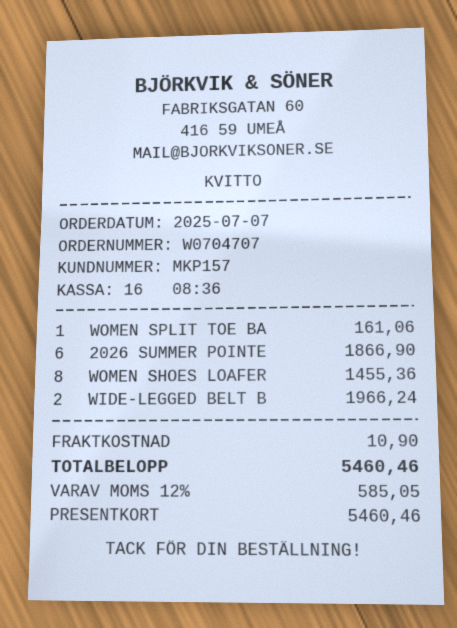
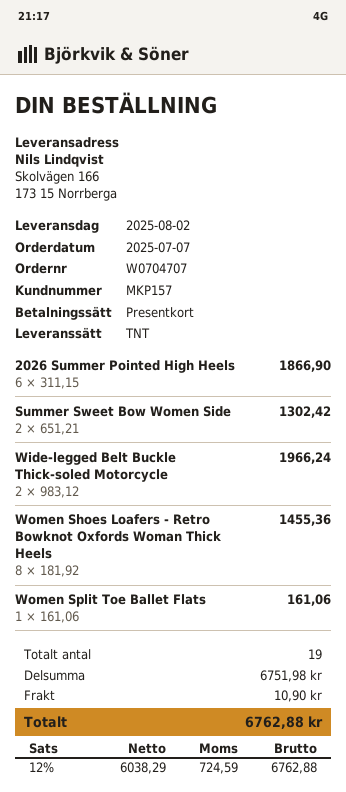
Summer Sweet Bow Women Side: none -> 2 for 1302.42
tax: 12% = 585.05 -> 12% = 724.59
total: 5460.46 -> 6762.88

